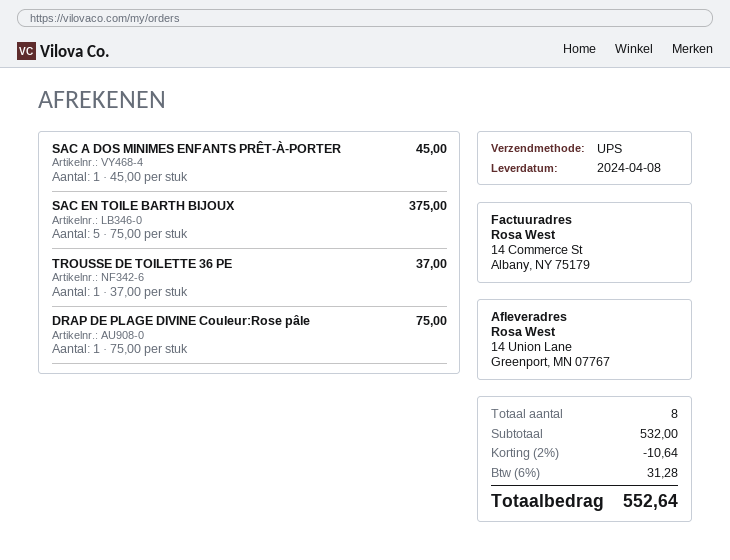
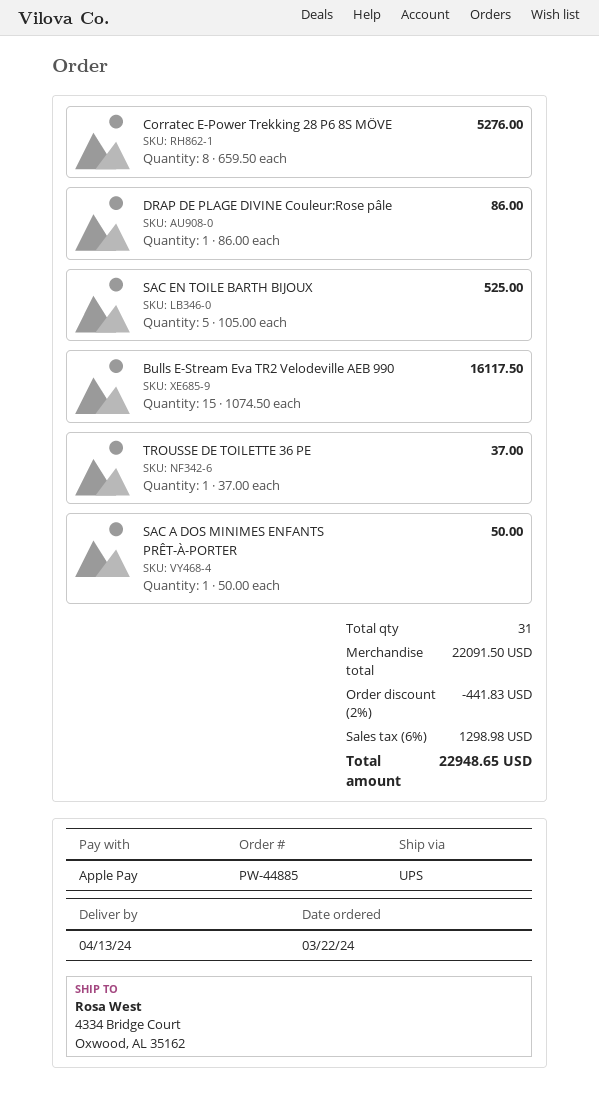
delivery date: 2024-04-08 -> 2024-04-13
ship to: 14 Union Lane, Greenport, MN 07767 -> 4334 Bridge Court, Oxwood, AL 35162
SAC A DOS MINIMES ENFANTS PRÊT-À-PORTER: 1 x 45.00 = 45.00 -> 1 x 50.00 = 50.00
SAC EN TOILE BARTH BIJOUX: 5 x 75.00 = 375.00 -> 5 x 105.00 = 525.00
DRAP DE PLAGE DIVINE Couleur:Rose pâle: 1 x 75.00 = 75.00 -> 1 x 86.00 = 86.00
Corratec E-Power Trekking 28 P6 8S MÖVE: none -> 8 x 659.50 = 5276.00
Bulls E-Stream Eva TR2 Velodeville AEB 990: none -> 15 x 1074.50 = 16117.50
total quantity: 8 -> 31
subtotal: 532.00 -> 22091.50
discount: 2% = 10.64 -> 2% = 441.83
tax: 6% = 31.28 -> 6% = 1298.98
total: 552.64 -> 22948.65

